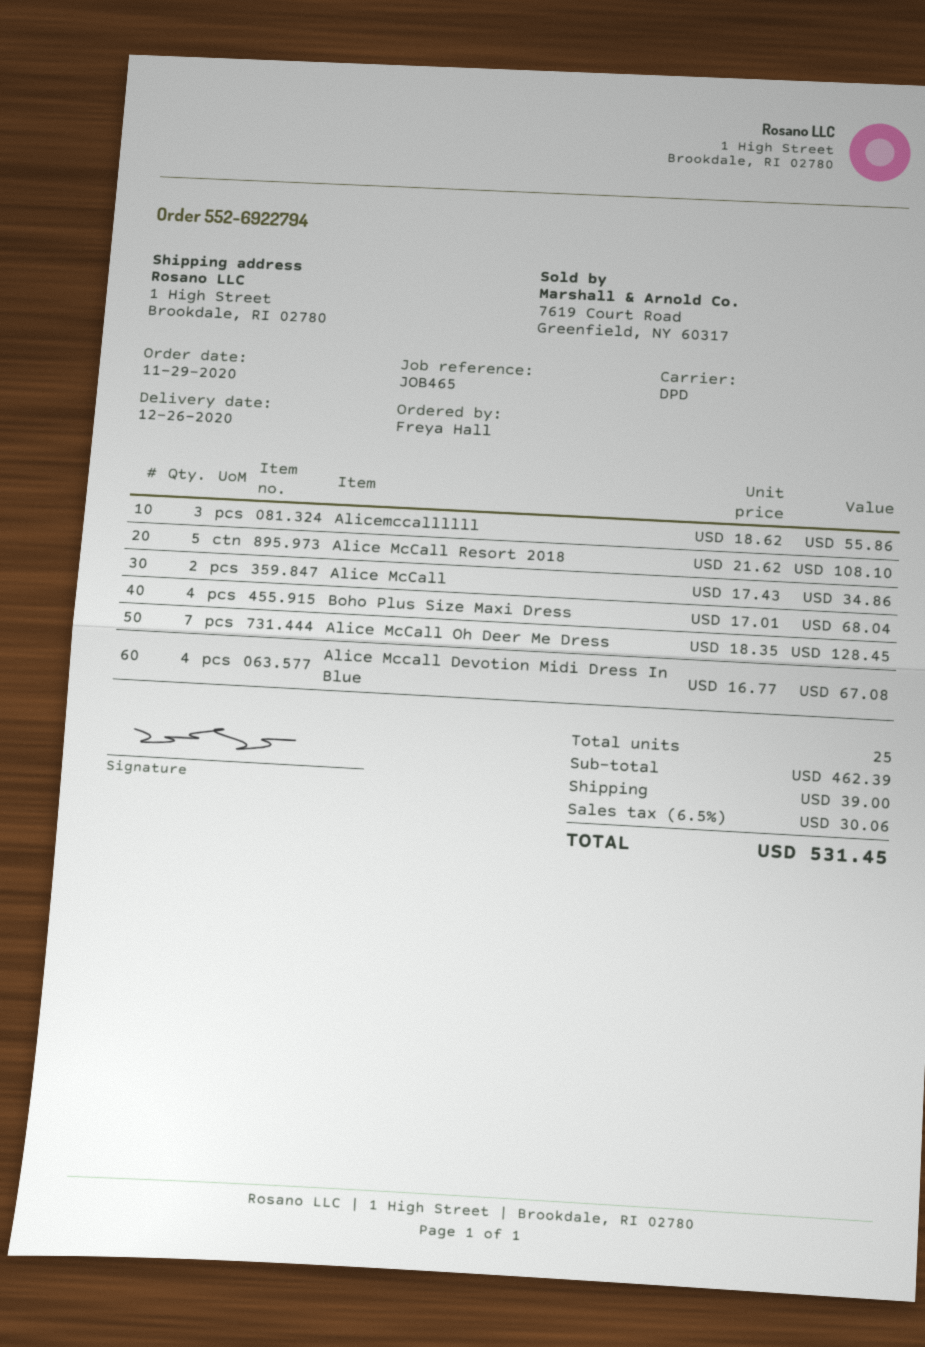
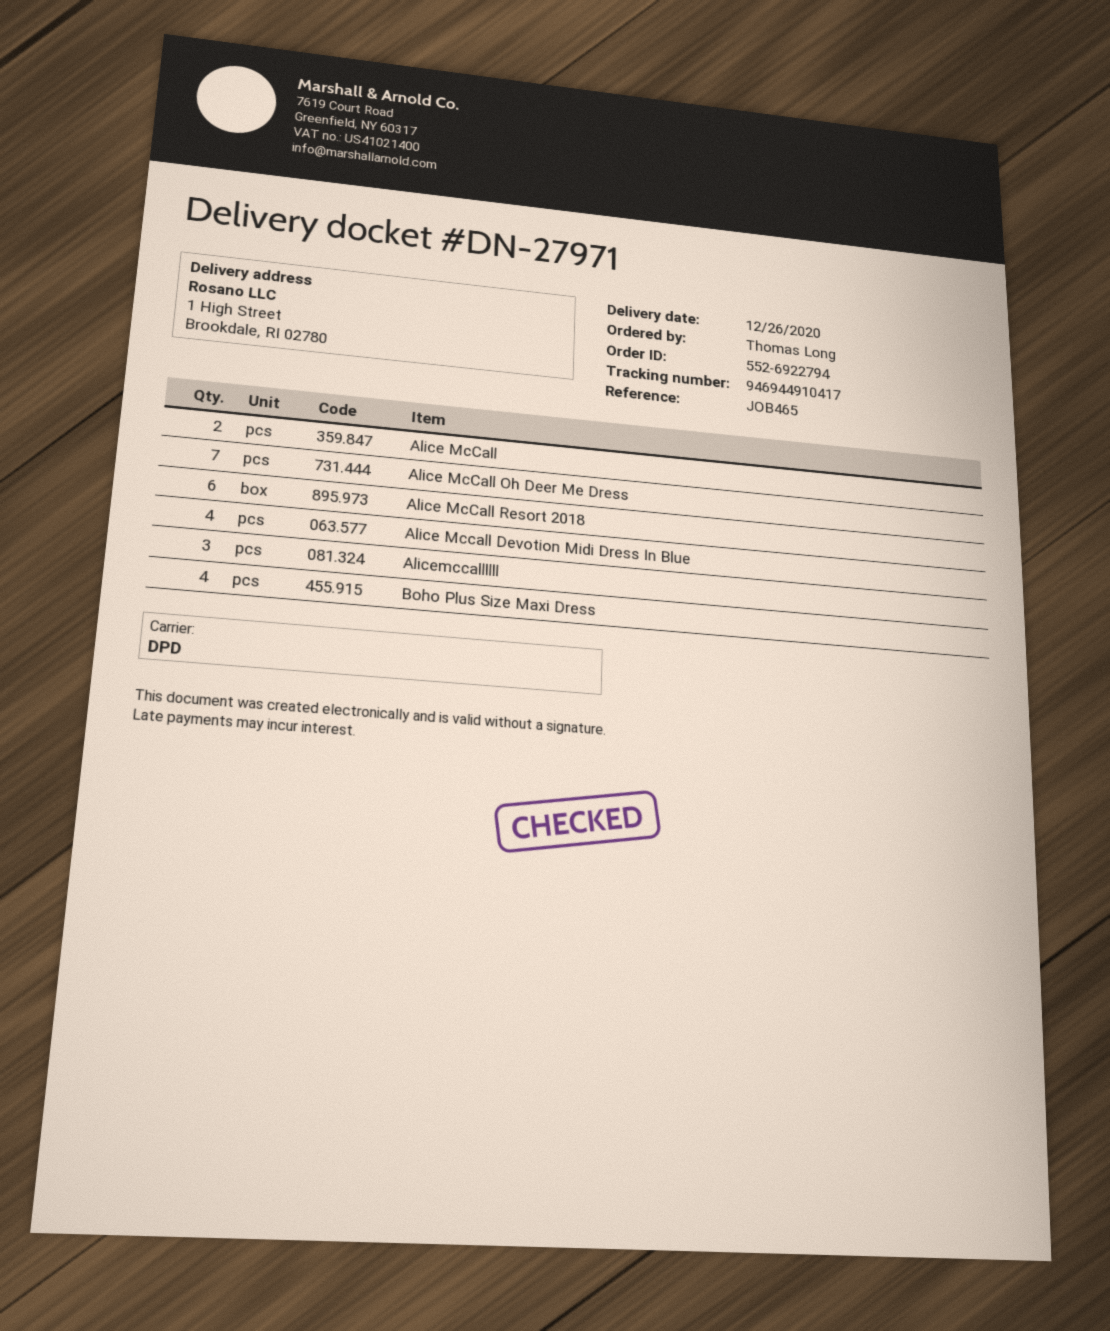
ordered by: Freya Hall -> Thomas Long
Alice McCall Resort 2018: 5 -> 6

